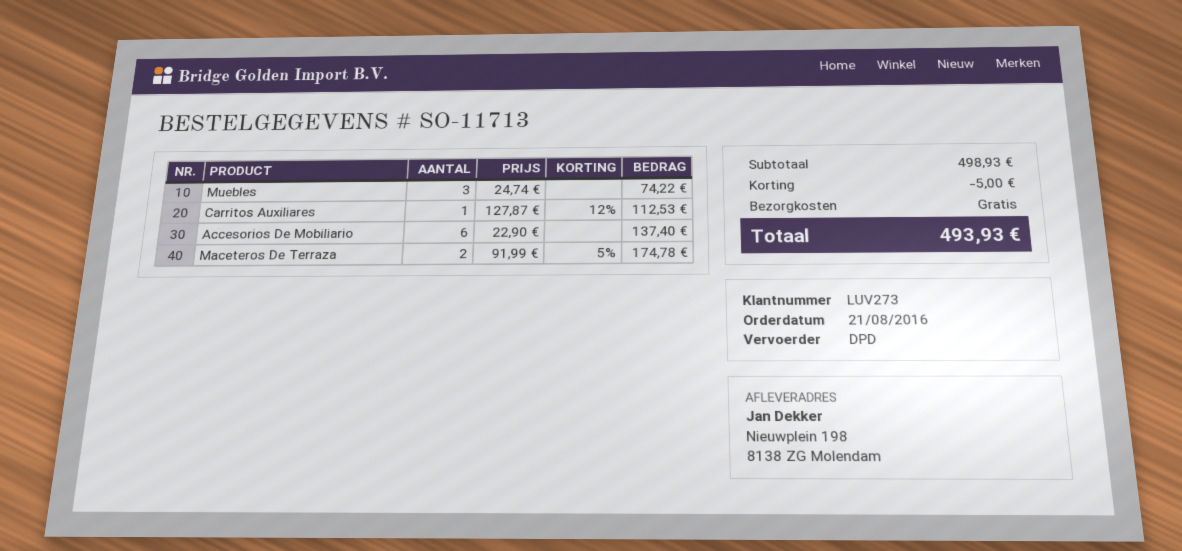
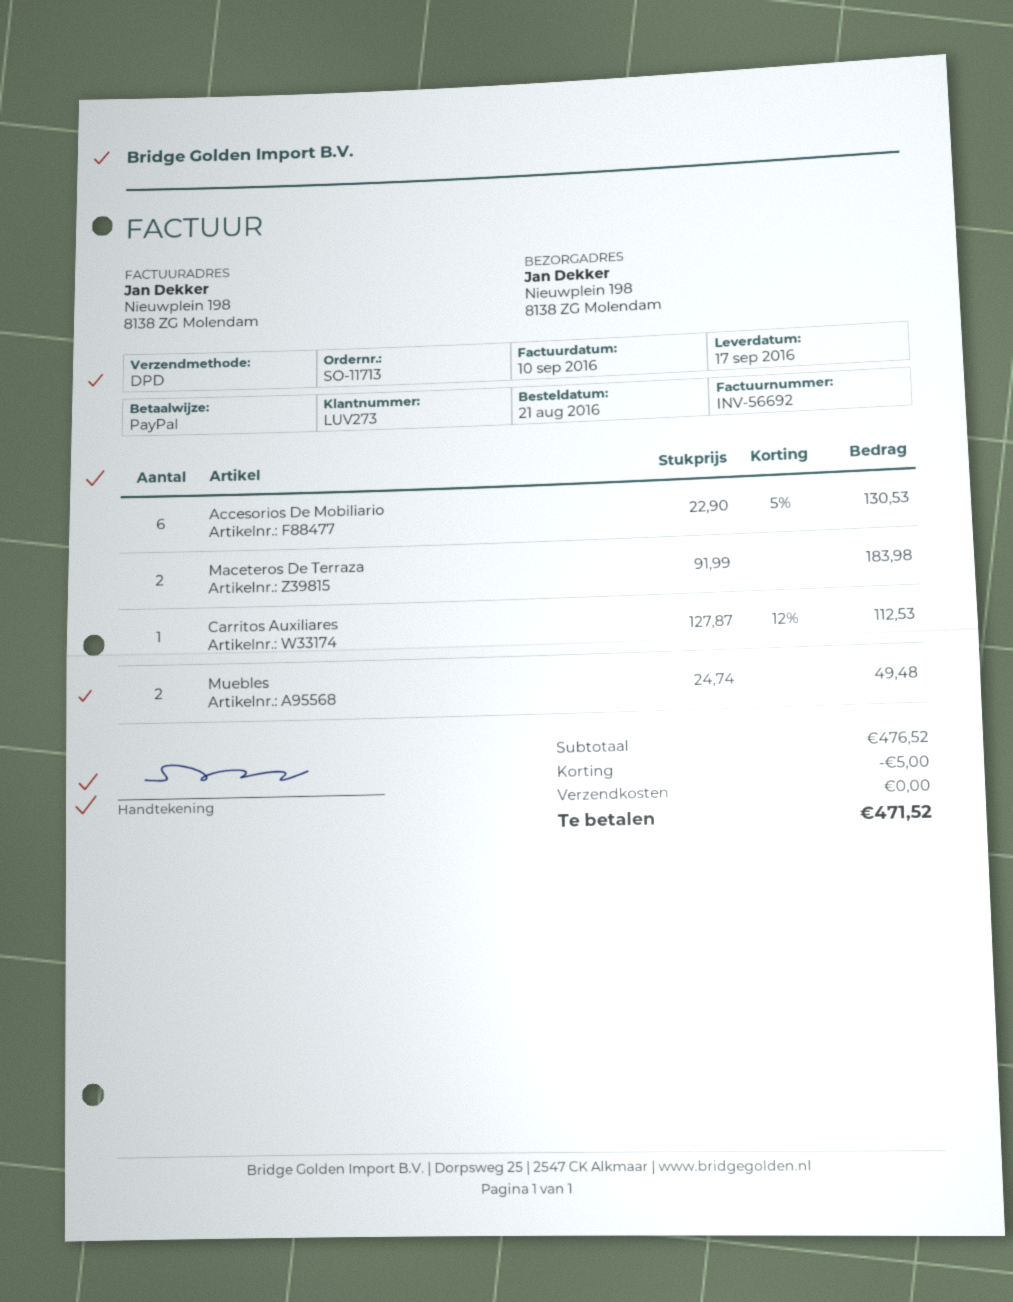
Muebles: 3 x 24.74 = 74.22 -> 2 x 24.74 = 49.48
Accesorios De Mobiliario: 6 x 22.90 = 137.40 -> 6 x 22.90 - 5% = 130.53
Maceteros De Terraza: 2 x 91.99 - 5% = 174.78 -> 2 x 91.99 = 183.98
subtotal: 498.93 -> 476.52
total: 493.93 -> 471.52

